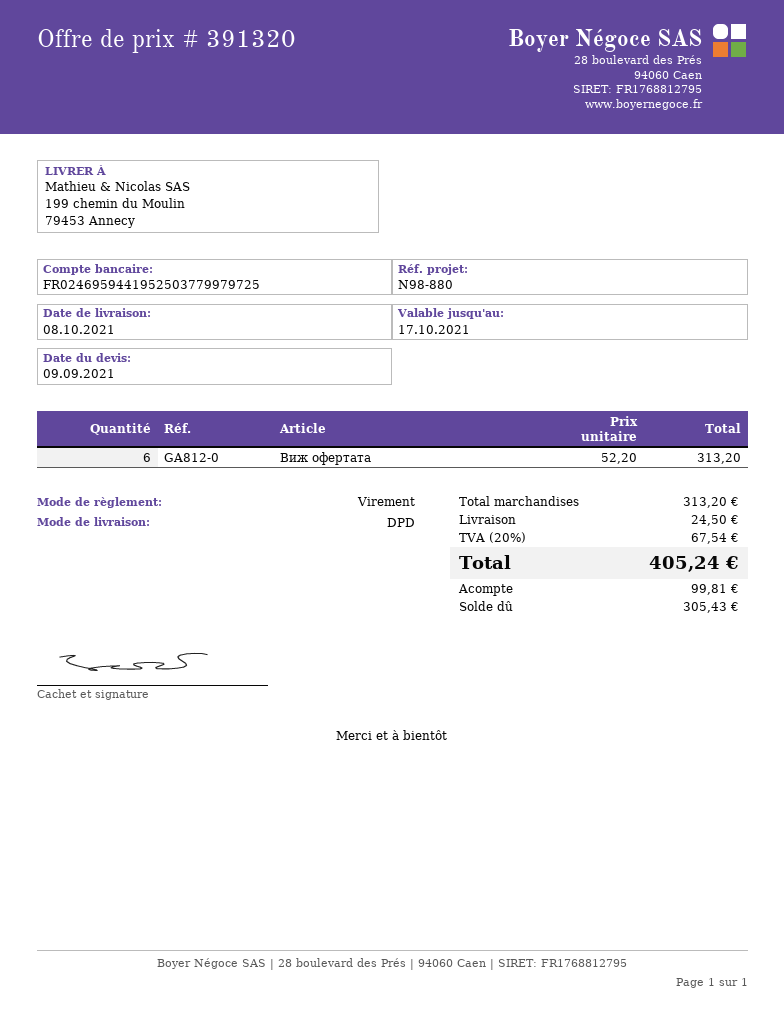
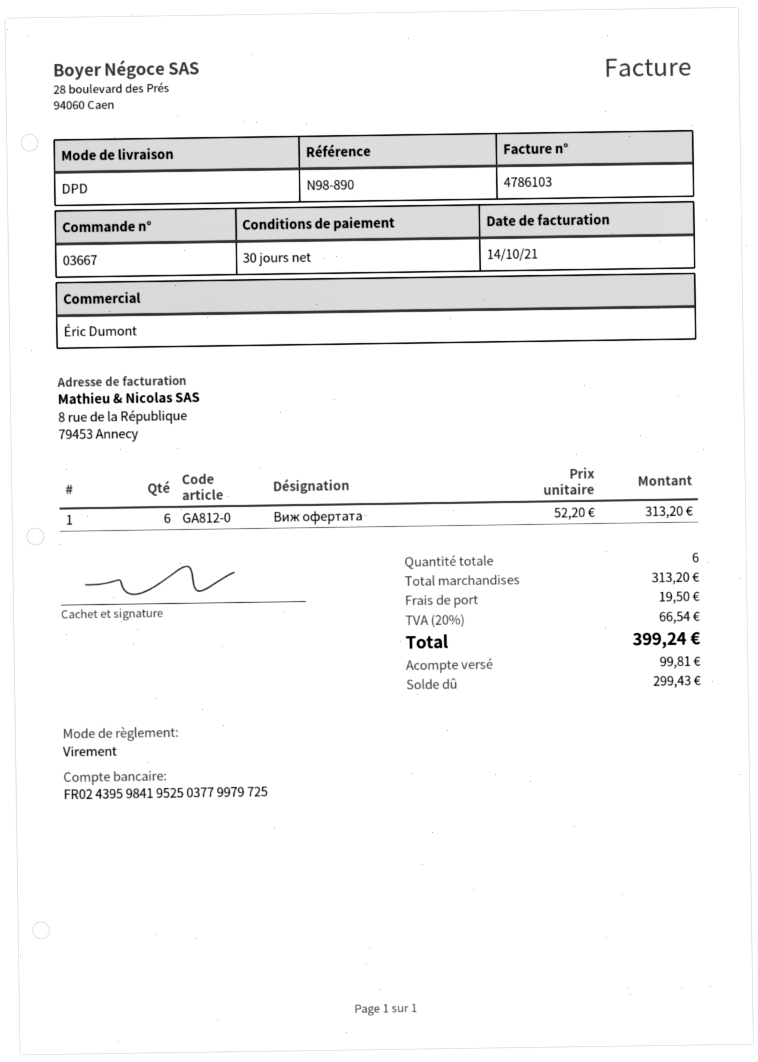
reference: N98-880 -> N98-890
bank account: FR0246959441952503779979725 -> FR0243959841952503779979725
shipping: 24.50 -> 19.50
tax: 20% = 67.54 -> 20% = 66.54
total: 405.24 -> 399.24
balance: 305.43 -> 299.43

